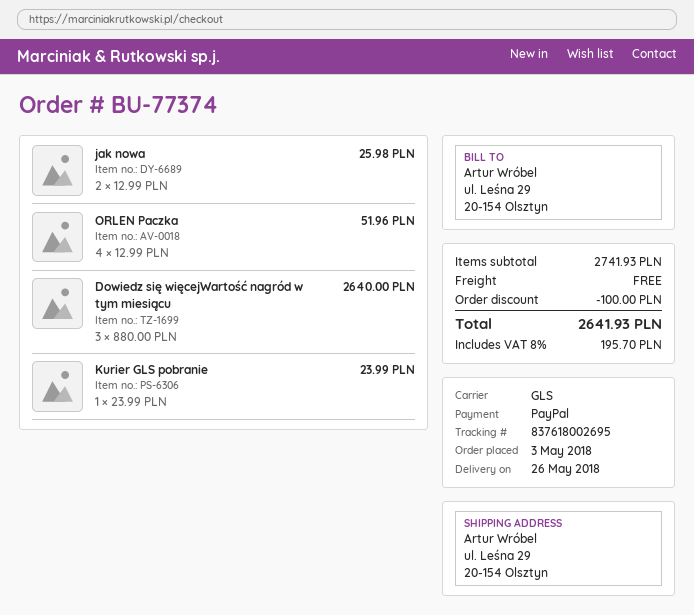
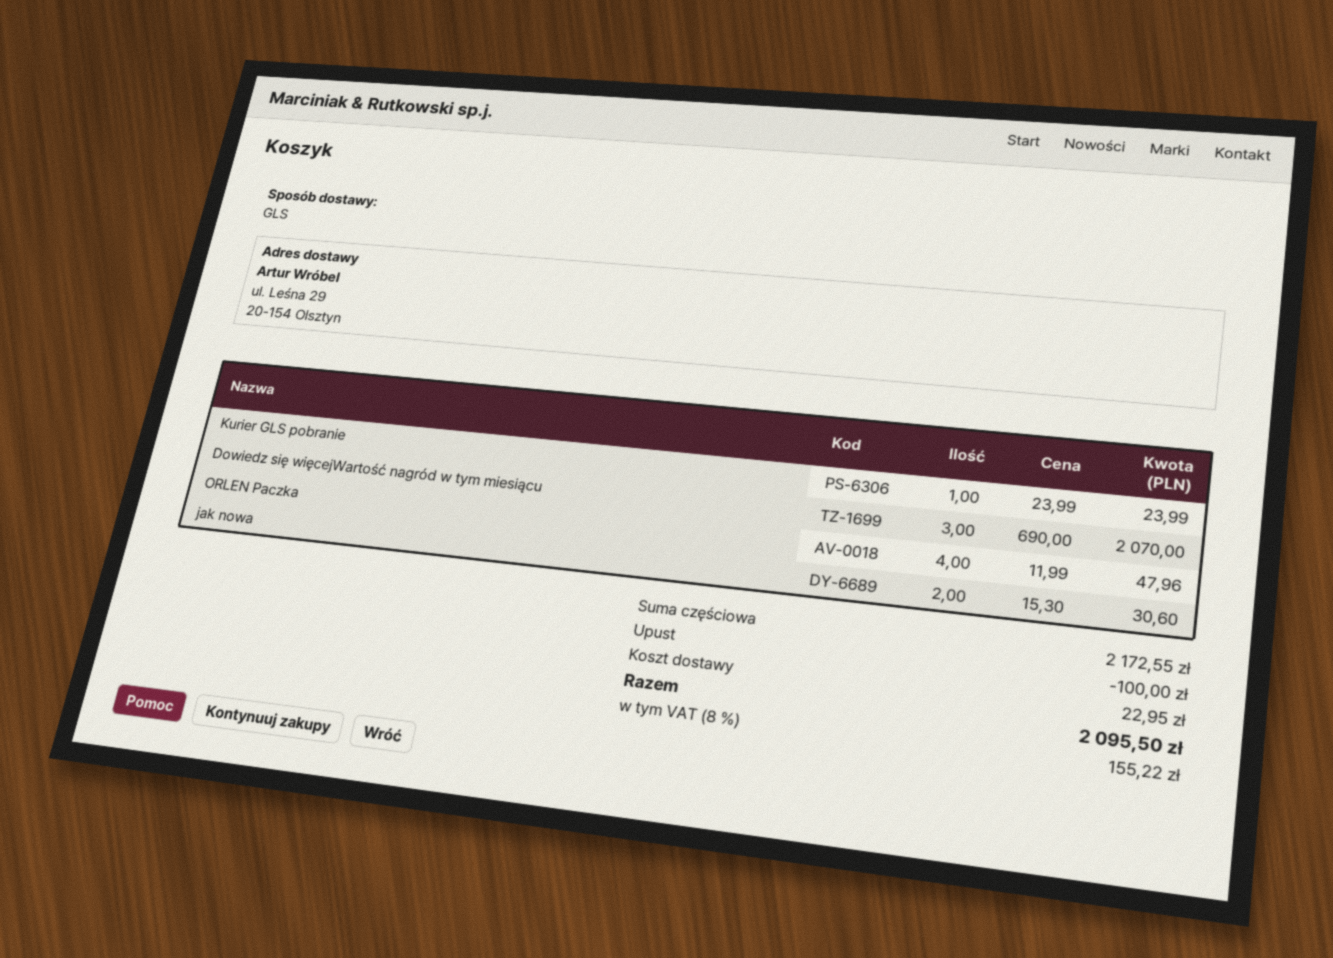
jak nowa: 2 x 12.99 = 25.98 -> 2 x 15.30 = 30.60
ORLEN Paczka: 4 x 12.99 = 51.96 -> 4 x 11.99 = 47.96
Dowiedz się więcejWartość nagród w tym miesiącu: 3 x 880.00 = 2640.00 -> 3 x 690.00 = 2070.00
subtotal: 2741.93 -> 2172.55
shipping: 0.00 -> 22.95
tax: 8% = 195.70 -> 8% = 155.22
total: 2641.93 -> 2095.50

